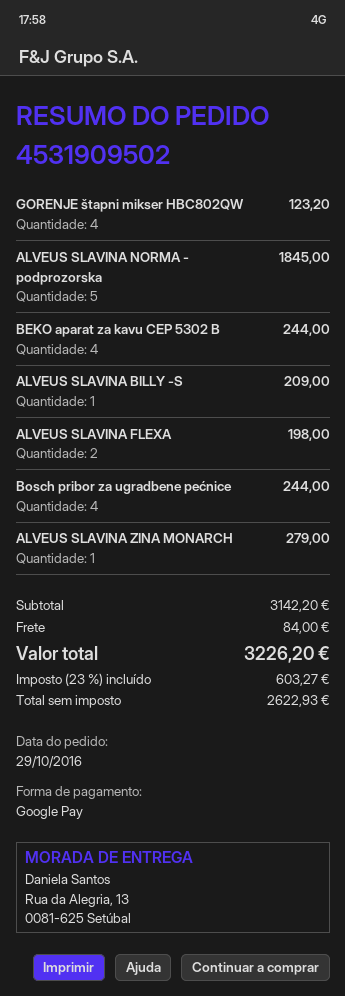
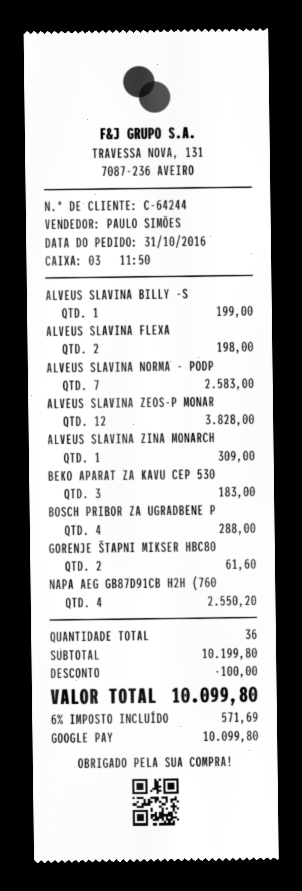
order date: 2016-10-29 -> 2016-10-31
GORENJE štapni mikser HBC802QW: 4 for 123.20 -> 2 for 61.60
ALVEUS SLAVINA NORMA - podprozorska: 5 for 1845.00 -> 7 for 2583.00
BEKO aparat za kavu CEP 5302 B: 4 for 244.00 -> 3 for 183.00
ALVEUS SLAVINA BILLY -S: 1 for 209.00 -> 1 for 199.00
Bosch pribor za ugradbene pećnice: 4 for 244.00 -> 4 for 288.00
ALVEUS SLAVINA ZINA MONARCH: 1 for 279.00 -> 1 for 309.00
ALVEUS SLAVINA ZEOS-P MONAR: none -> 12 for 3828.00
NAPA AEG GB87D91CB H2H (760: none -> 4 for 2550.20
subtotal: 3142.20 -> 10199.80
discount: none -> 100.00
shipping: 84.00 -> none
tax: 23% = 603.27 -> 6% = 571.69
total: 3226.20 -> 10099.80

